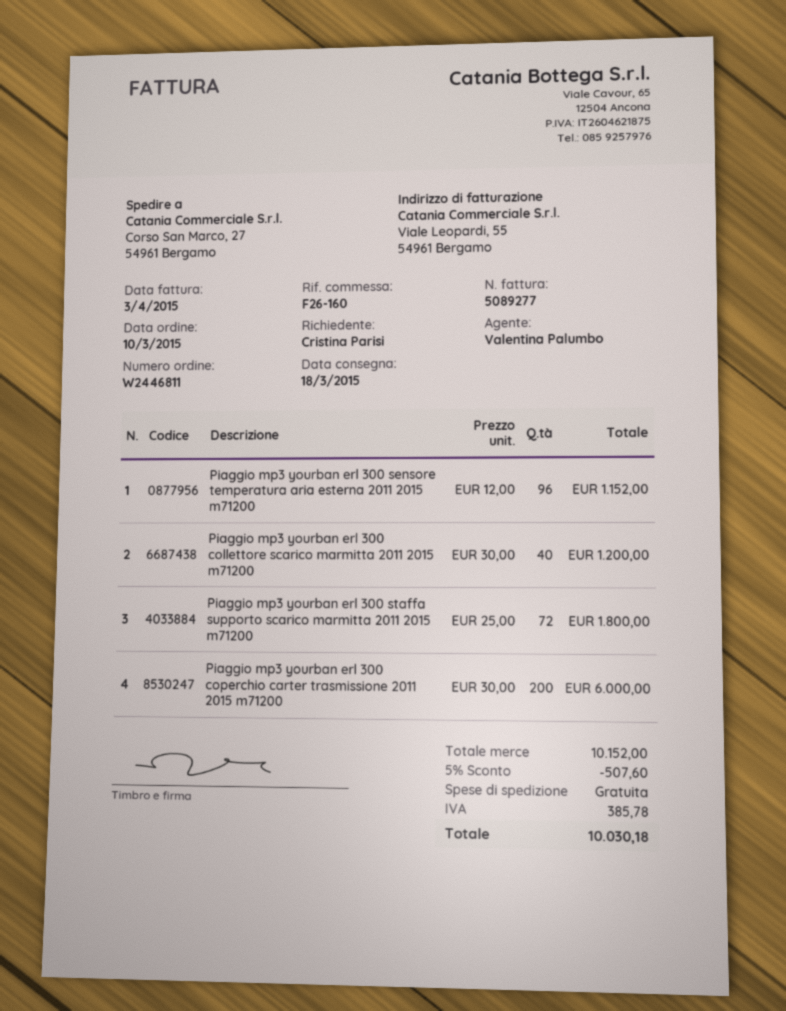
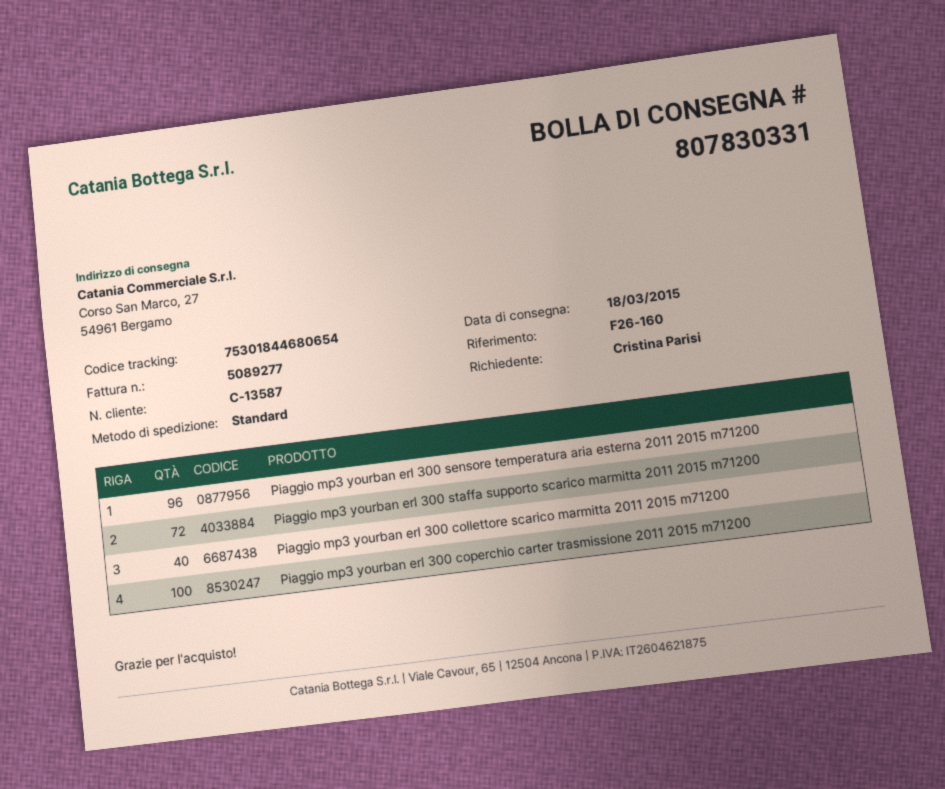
Piaggio mp3 yourban erl 300 coperchio carter trasmissione 2011 2015 m71200: 200 -> 100

